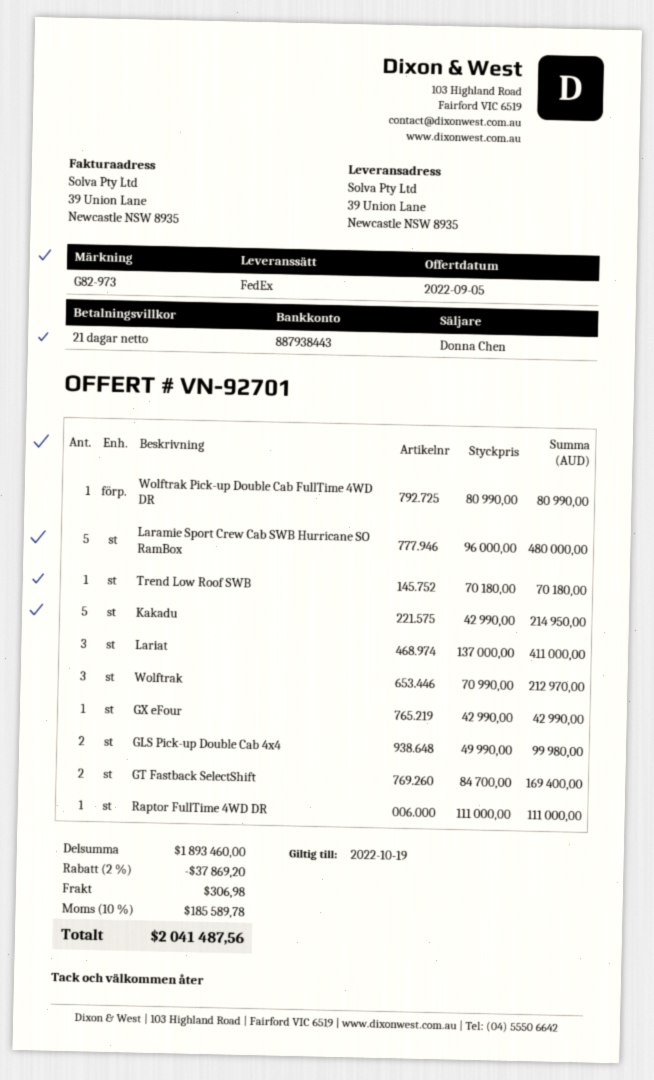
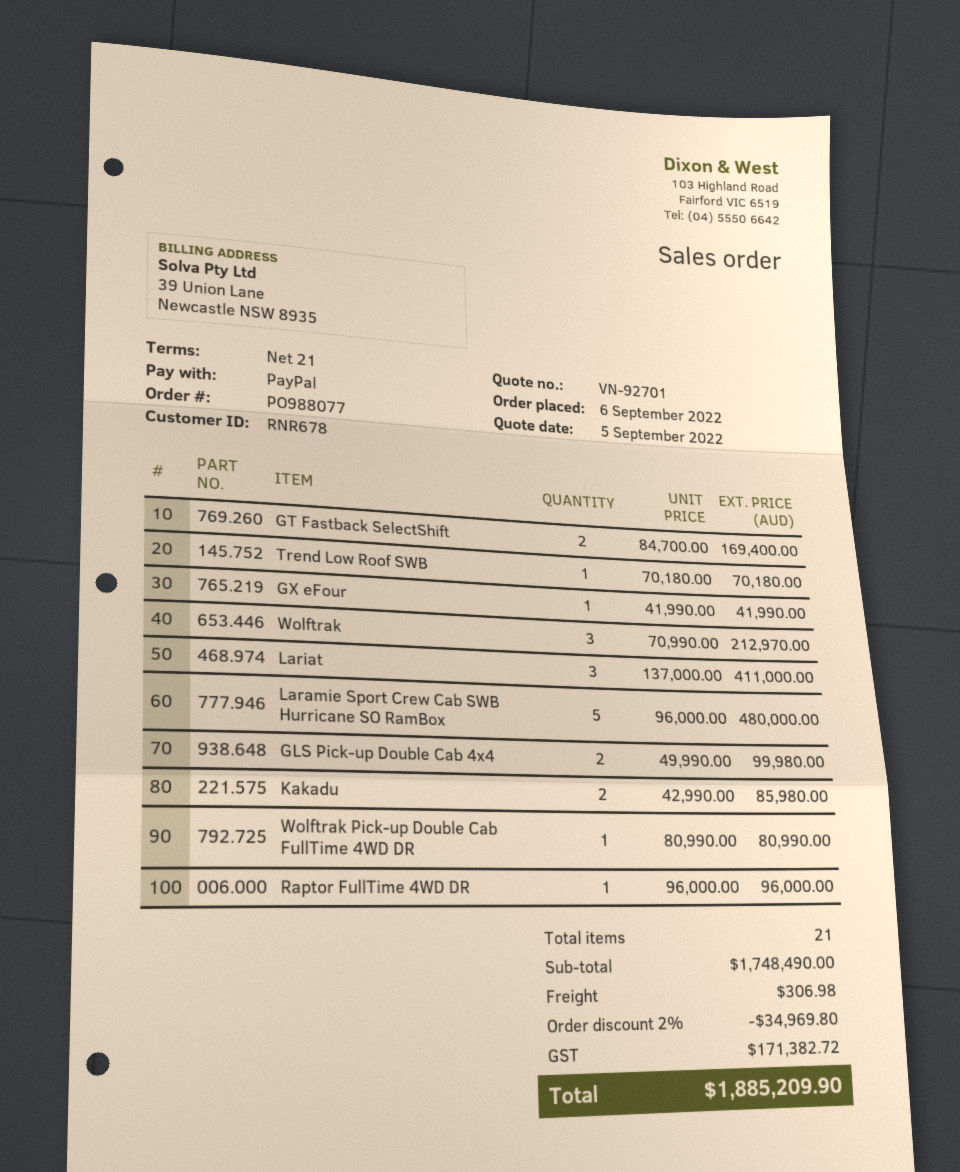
Kakadu: 5 x 42990.00 = 214950.00 -> 2 x 42990.00 = 85980.00
GX eFour: 1 x 42990.00 = 42990.00 -> 1 x 41990.00 = 41990.00
Raptor FullTime 4WD DR: 1 x 111000.00 = 111000.00 -> 1 x 96000.00 = 96000.00
subtotal: 1893460.00 -> 1748490.00
discount: 2% = 37869.20 -> 2% = 34969.80
tax: 185589.78 -> 171382.72
total: 2041487.56 -> 1885209.90

